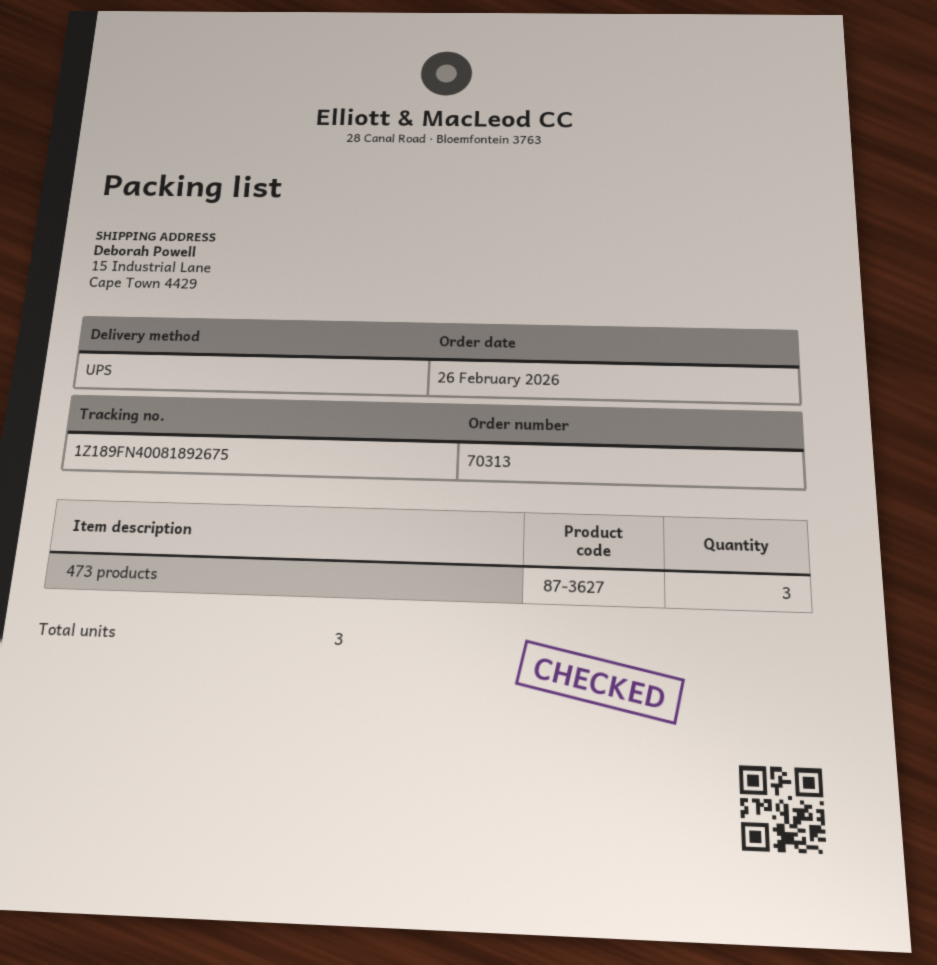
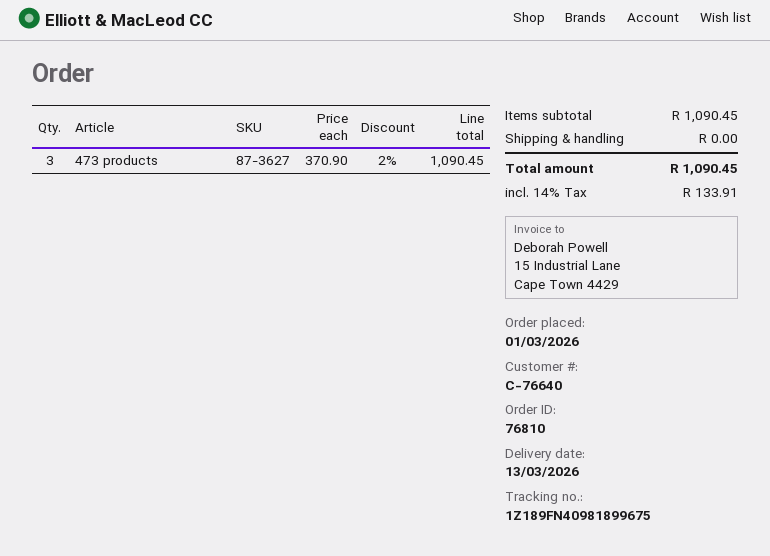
order number: 70313 -> 76810
order date: 2026-02-26 -> 2026-03-01
tracking number: 1Z189FN40081892675 -> 1Z189FN40981899675

